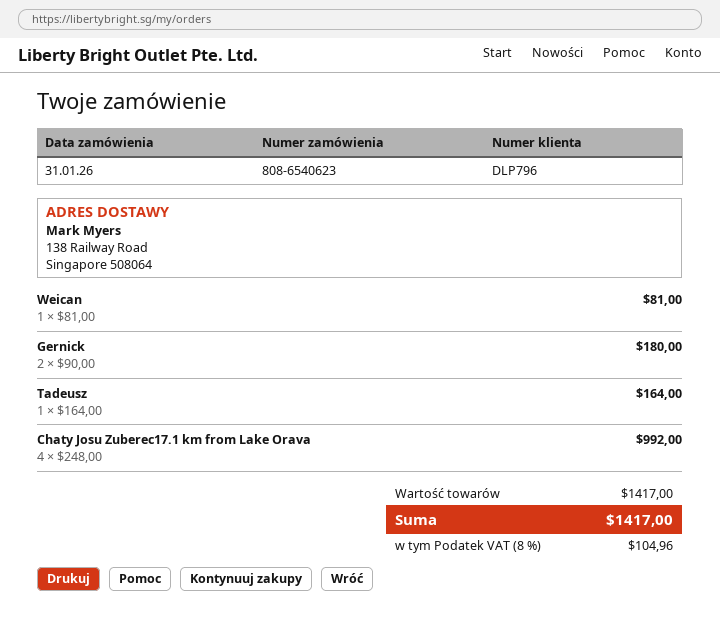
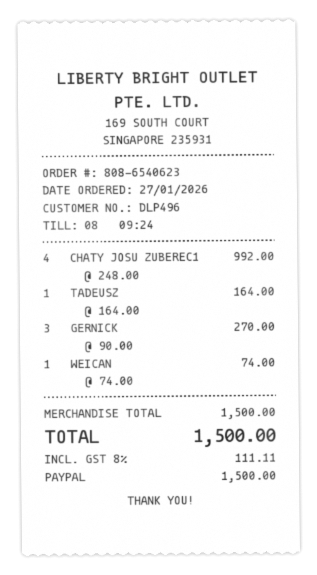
order date: 2026-01-31 -> 2026-01-27
customer number: DLP796 -> DLP496
Weican: 1 x 81.00 = 81.00 -> 1 x 74.00 = 74.00
Gernick: 2 x 90.00 = 180.00 -> 3 x 90.00 = 270.00
subtotal: 1417.00 -> 1500.00
tax: 8% = 104.96 -> 8% = 111.11
total: 1417.00 -> 1500.00

